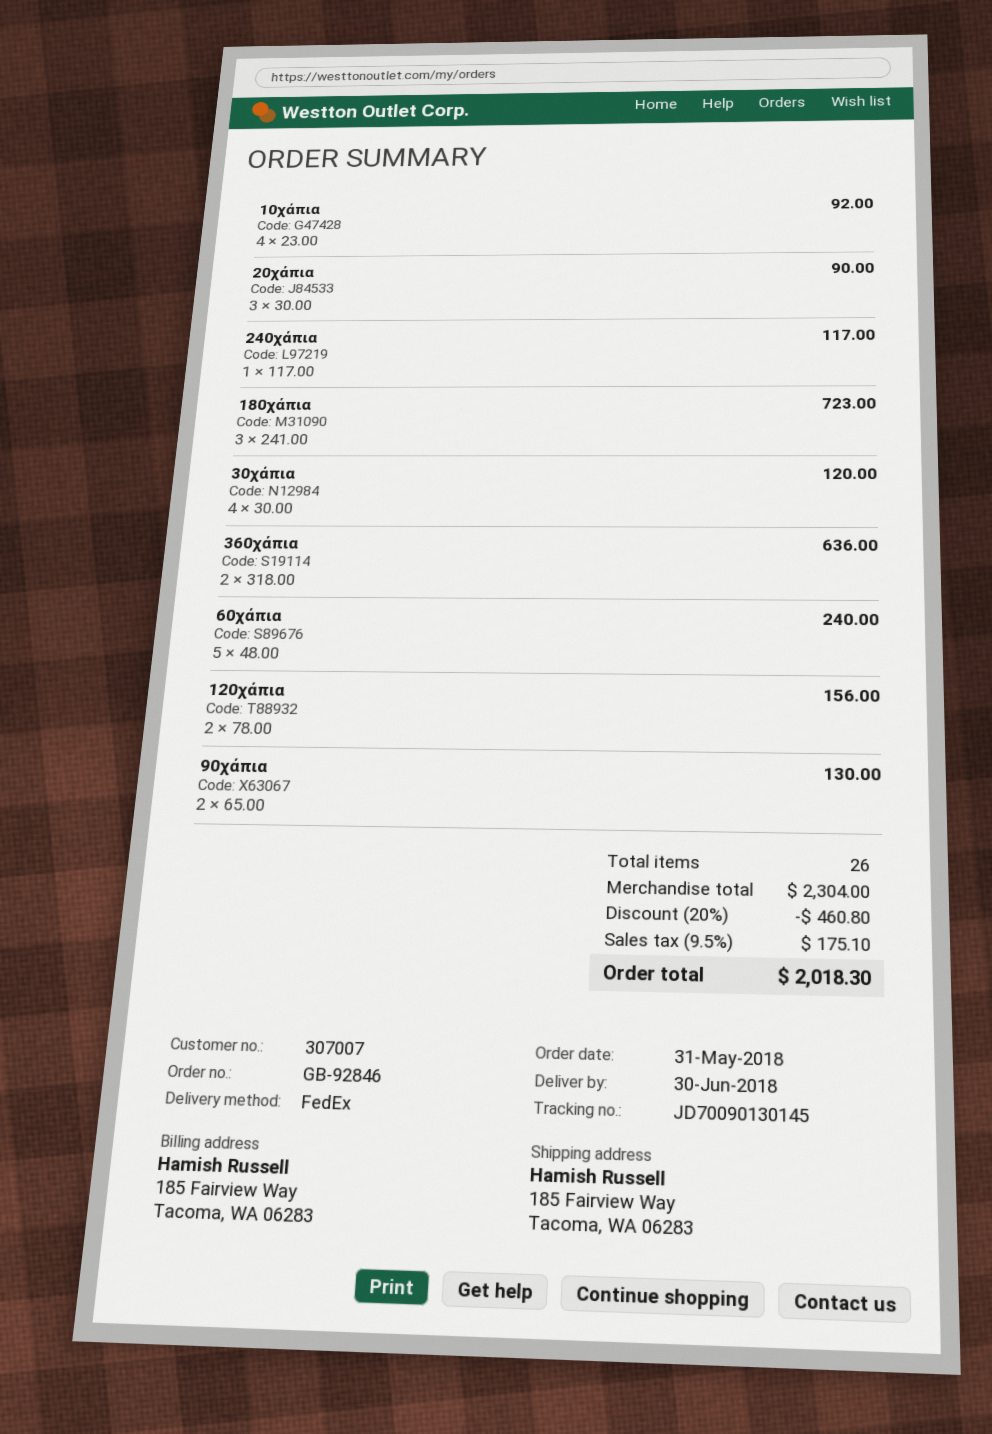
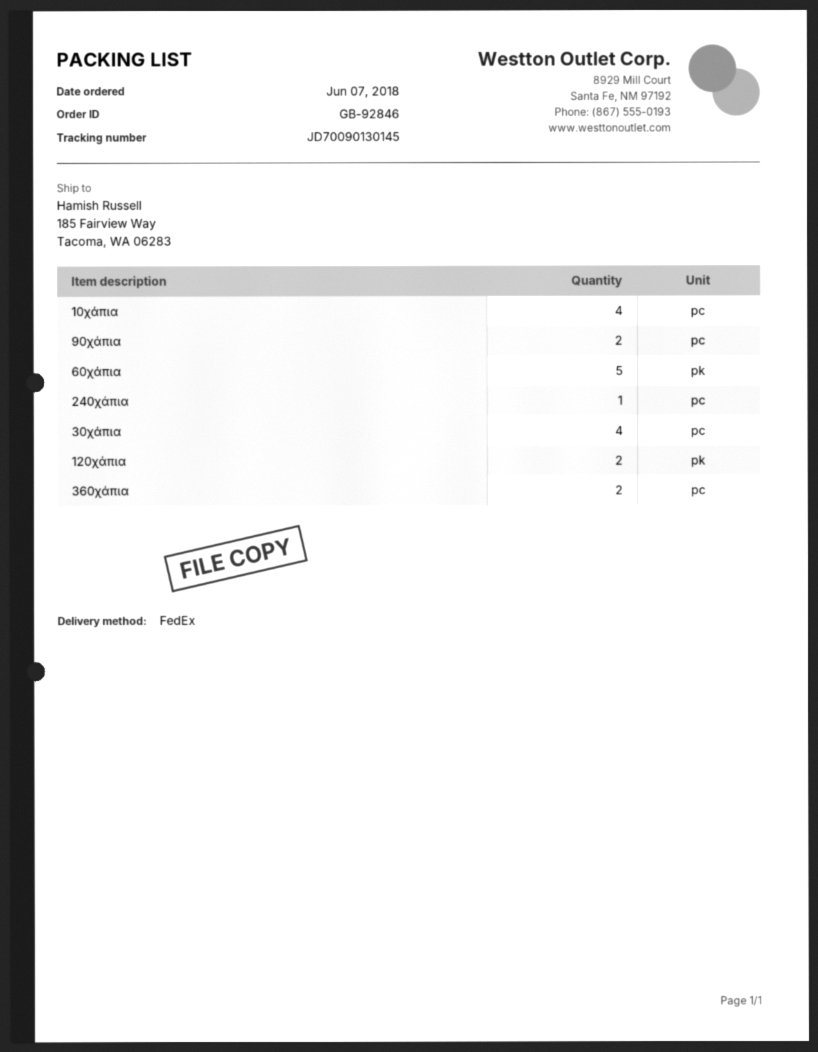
order date: 2018-05-31 -> 2018-06-07
20χάπια: 3 -> none
180χάπια: 3 -> none

